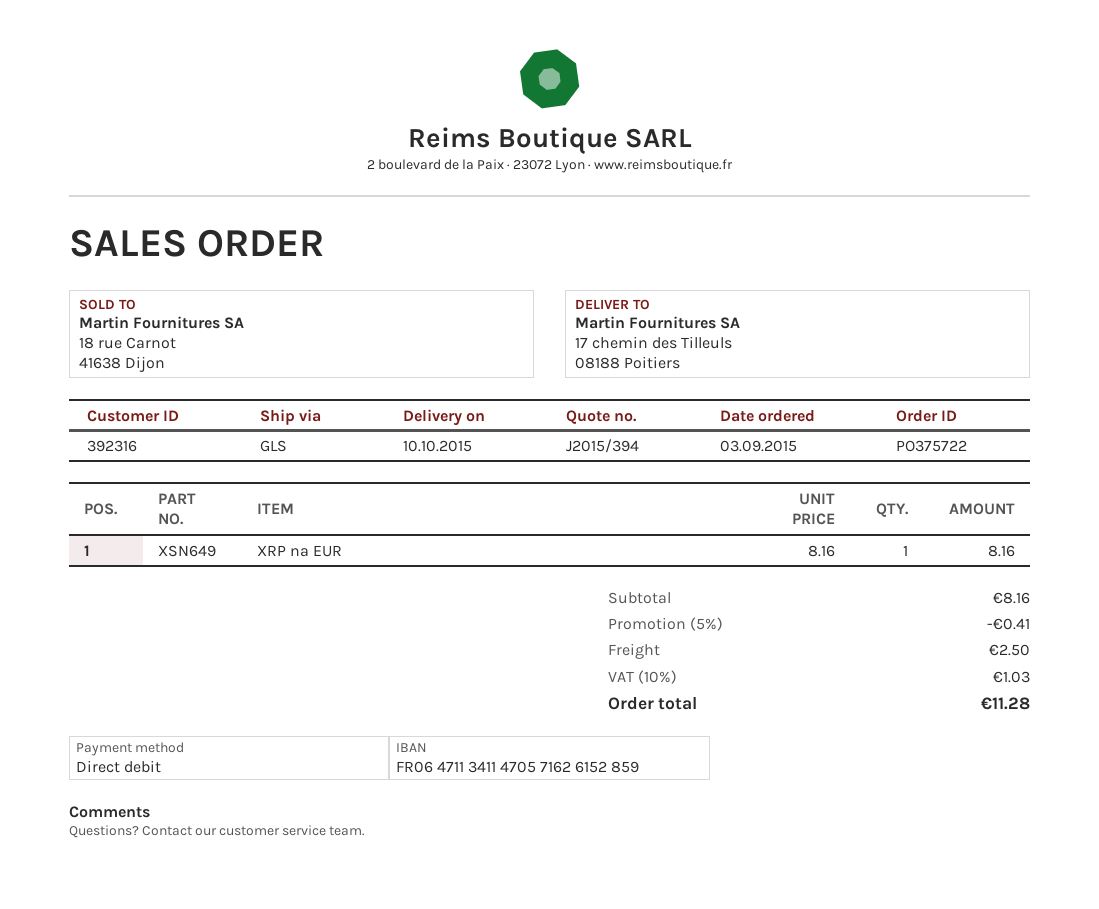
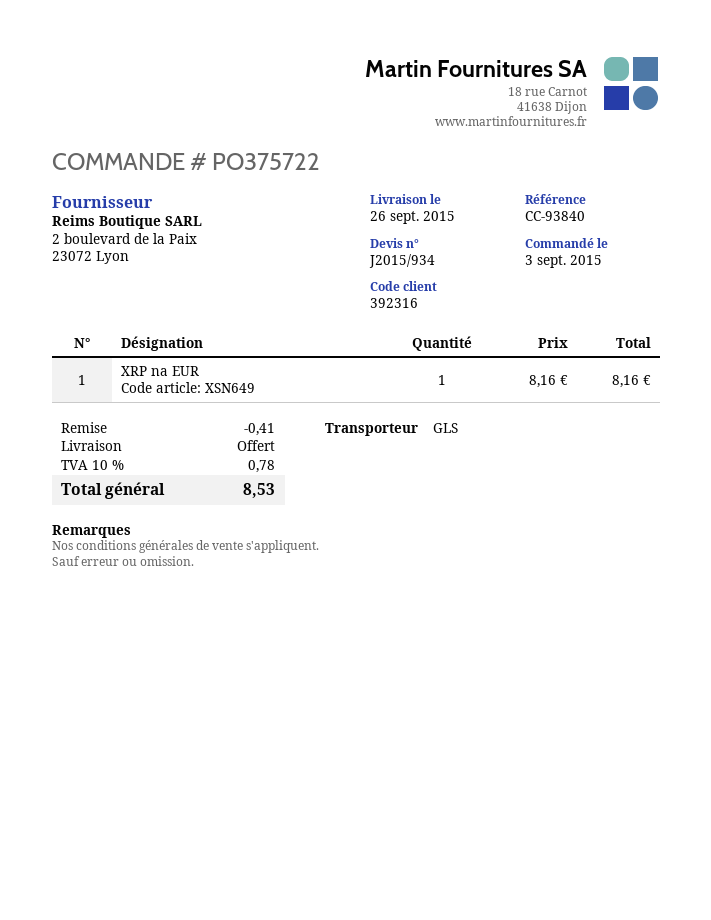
quote number: J2015/394 -> J2015/934
delivery date: 2015-10-10 -> 2015-09-26
shipping: 2.50 -> 0.00
tax: 10% = 1.03 -> 10% = 0.78
total: 11.28 -> 8.53

